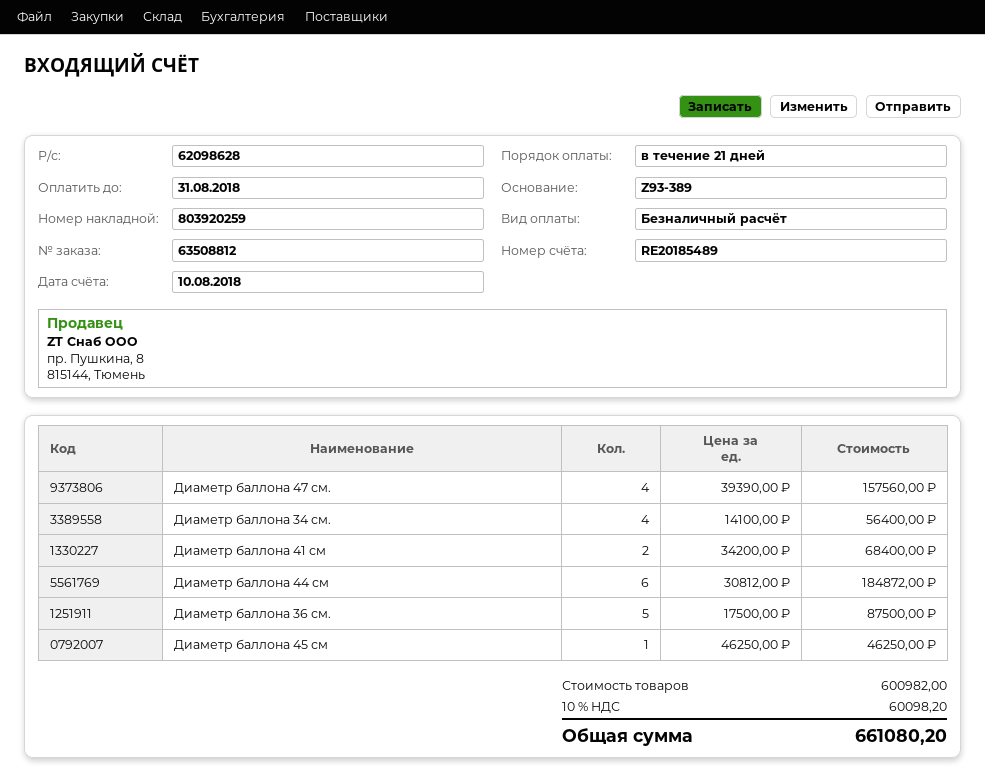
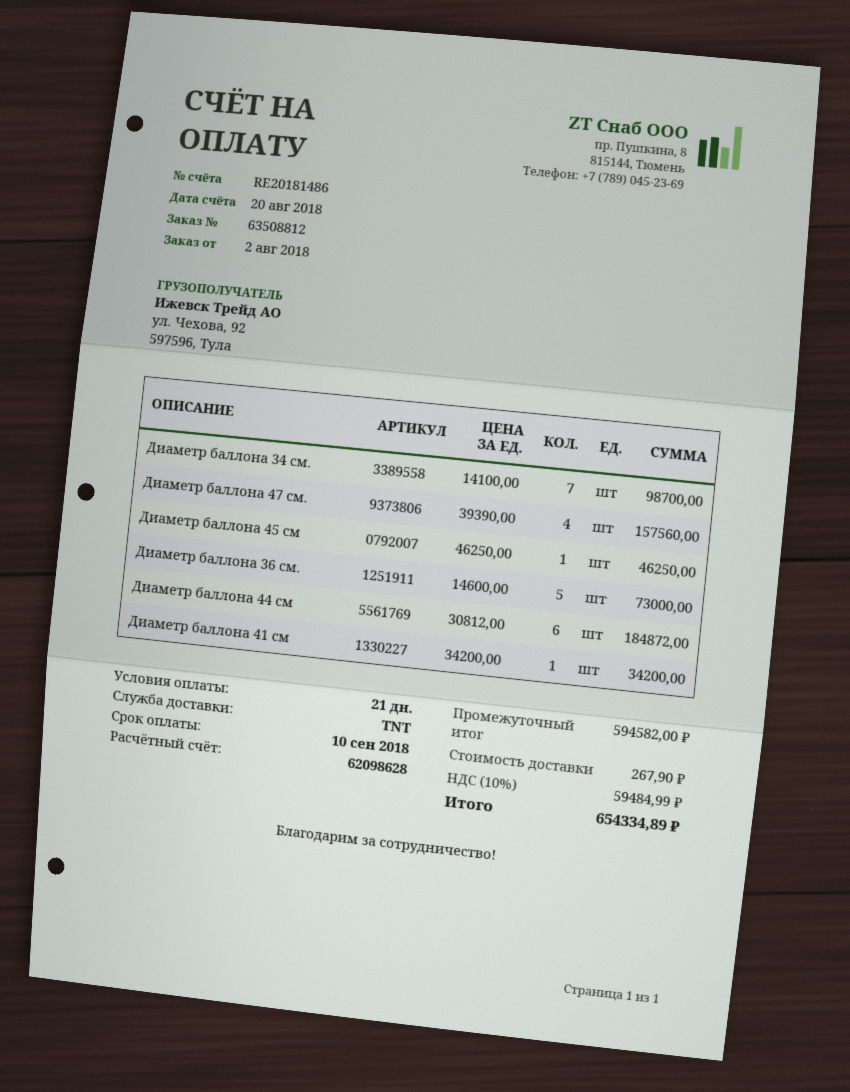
invoice number: RE20185489 -> RE20181486
invoice date: 2018-08-10 -> 2018-08-20
due date: 2018-08-31 -> 2018-09-10
Диаметр баллона 34 см.: 4 x 14100.00 = 56400.00 -> 7 x 14100.00 = 98700.00
Диаметр баллона 41 см: 2 x 34200.00 = 68400.00 -> 1 x 34200.00 = 34200.00
Диаметр баллона 36 см.: 5 x 17500.00 = 87500.00 -> 5 x 14600.00 = 73000.00
subtotal: 600982.00 -> 594582.00
shipping: none -> 267.90
tax: 10% = 60098.20 -> 10% = 59484.99
total: 661080.20 -> 654334.89

